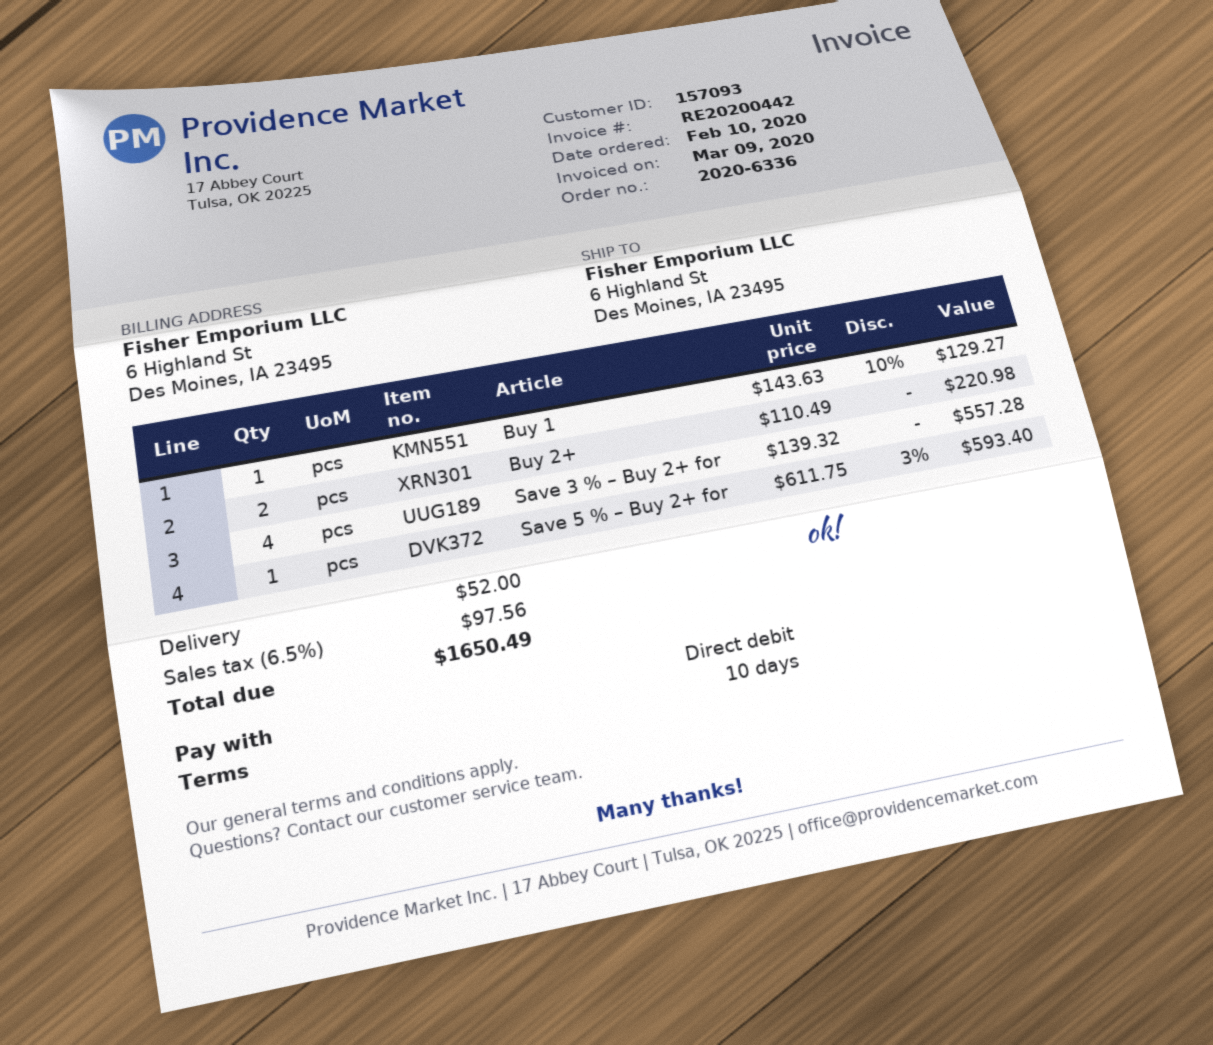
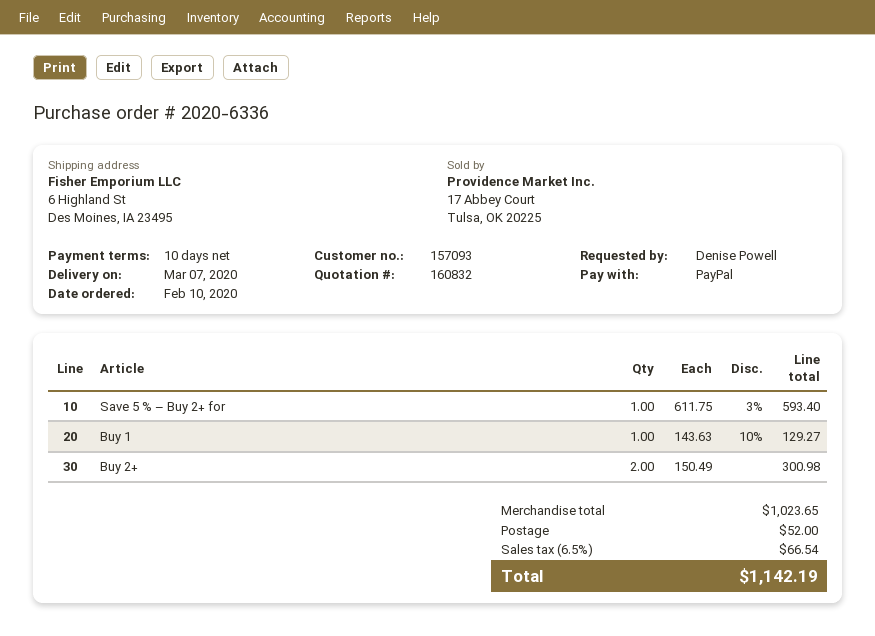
payment method: direct debit -> PayPal
Buy 2+: 2 x 110.49 = 220.98 -> 2 x 150.49 = 300.98
Save 3 % – Buy 2+ for: 4 x 139.32 = 557.28 -> none
tax: 6.5% = 97.56 -> 6.5% = 66.54
total: 1650.49 -> 1142.19

